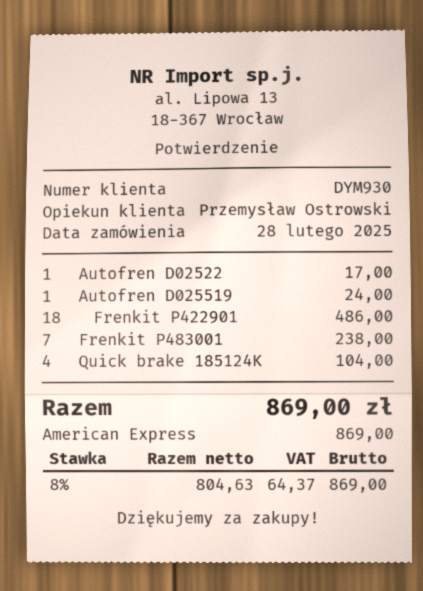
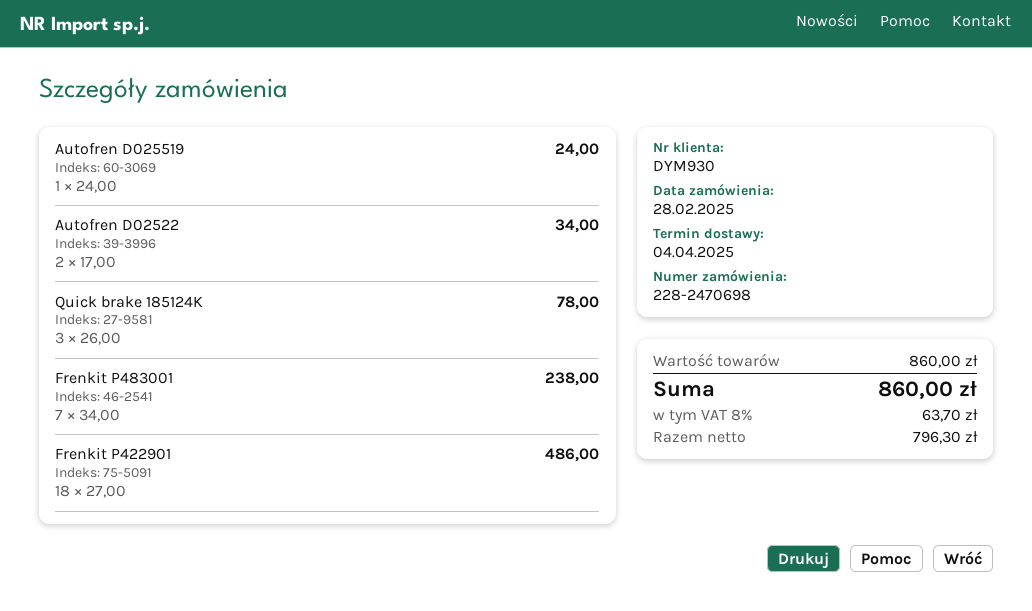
Autofren D02522: 1 for 17.00 -> 2 for 34.00
Quick brake 185124K: 4 for 104.00 -> 3 for 78.00
net: 804.63 -> 796.30
tax: 8% = 64.37 -> 8% = 63.70
total: 869.00 -> 860.00

